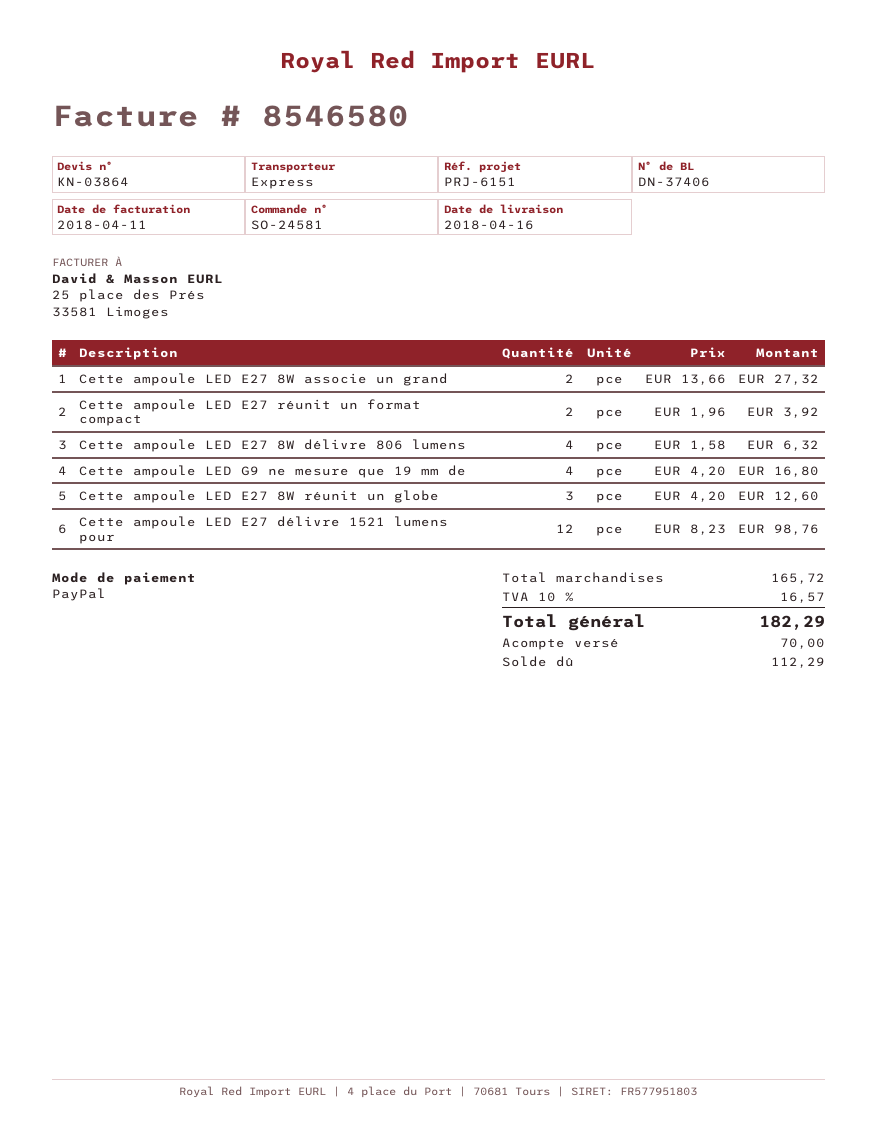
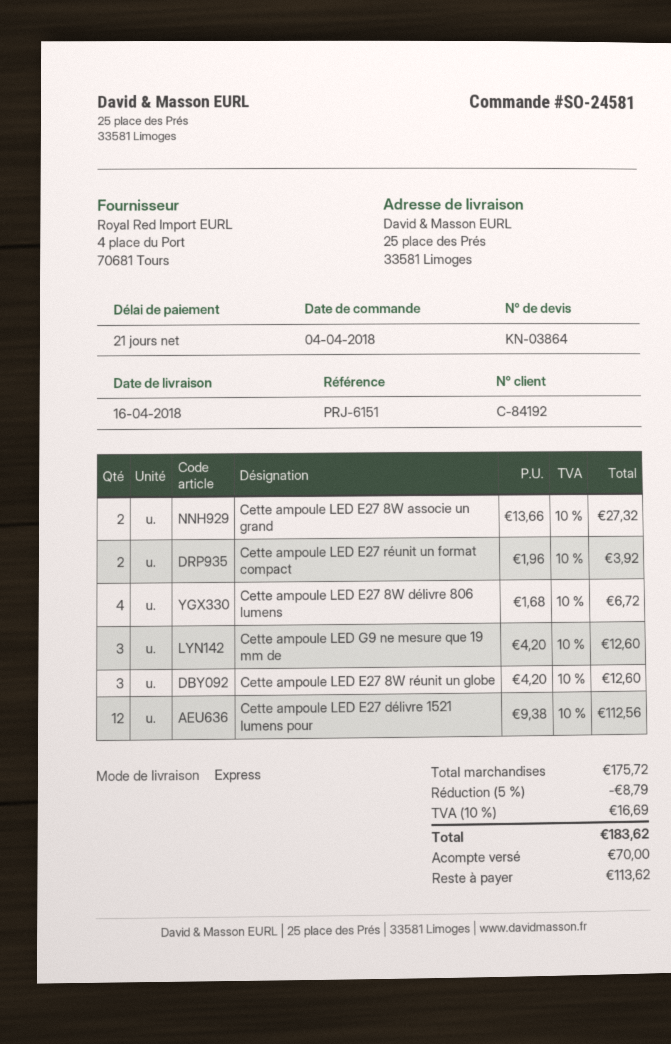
Cette ampoule LED E27 8W délivre 806 lumens: 4 x 1.58 = 6.32 -> 4 x 1.68 = 6.72
Cette ampoule LED G9 ne mesure que 19 mm de: 4 x 4.20 = 16.80 -> 3 x 4.20 = 12.60
Cette ampoule LED E27 délivre 1521 lumens pour: 12 x 8.23 = 98.76 -> 12 x 9.38 = 112.56
subtotal: 165.72 -> 175.72
discount: none -> 5% = 8.79
tax: 10% = 16.57 -> 10% = 16.69
total: 182.29 -> 183.62
balance: 112.29 -> 113.62

